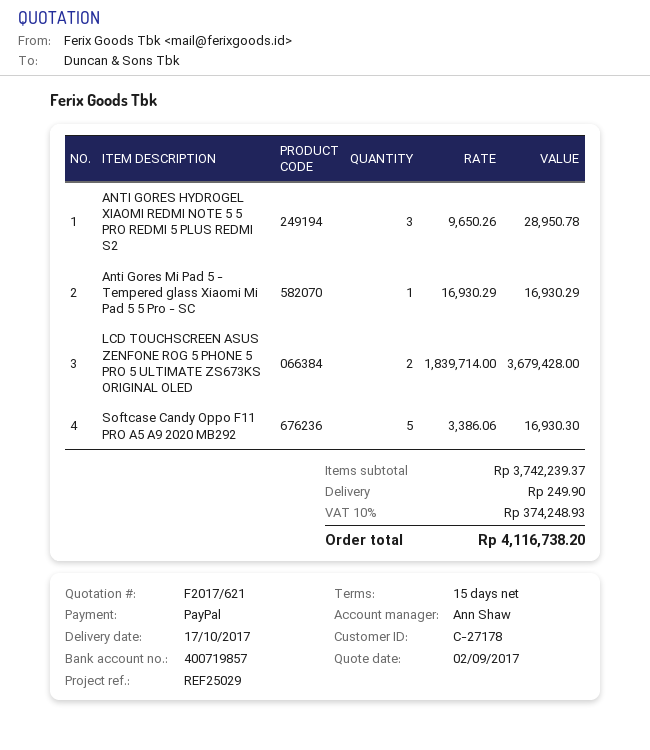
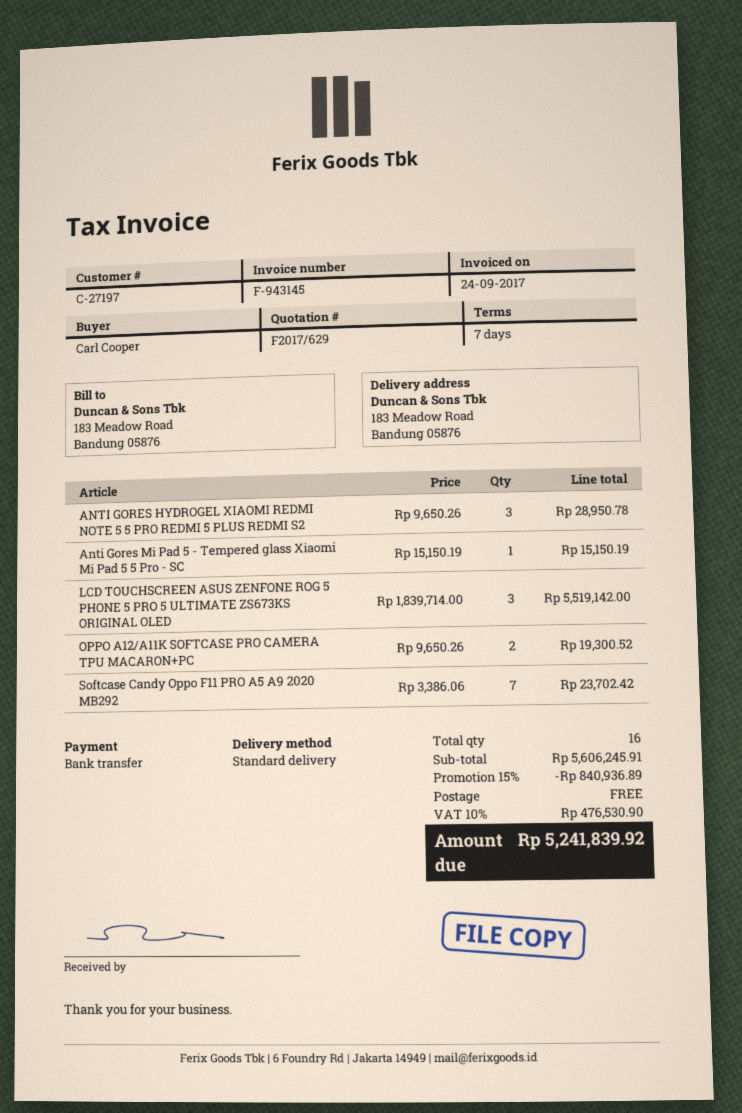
quote number: F2017/621 -> F2017/629
payment terms: 15 days -> 7 days
customer number: C-27178 -> C-27197
payment method: PayPal -> bank transfer
Anti Gores Mi Pad 5 - Tempered glass Xiaomi Mi Pad 5 5 Pro - SC: 1 x 16930.29 = 16930.29 -> 1 x 15150.19 = 15150.19
LCD TOUCHSCREEN ASUS ZENFONE ROG 5 PHONE 5 PRO 5 ULTIMATE ZS673KS ORIGINAL OLED: 2 x 1839714.00 = 3679428.00 -> 3 x 1839714.00 = 5519142.00
Softcase Candy Oppo F11 PRO A5 A9 2020 MB292: 5 x 3386.06 = 16930.30 -> 7 x 3386.06 = 23702.42
OPPO A12/A11K SOFTCASE PRO CAMERA TPU MACARON+PC: none -> 2 x 9650.26 = 19300.52
subtotal: 3742239.37 -> 5606245.91
discount: none -> 15% = 840936.89
shipping: 249.90 -> 0.00
tax: 10% = 374248.93 -> 10% = 476530.90
total: 4116738.20 -> 5241839.92

